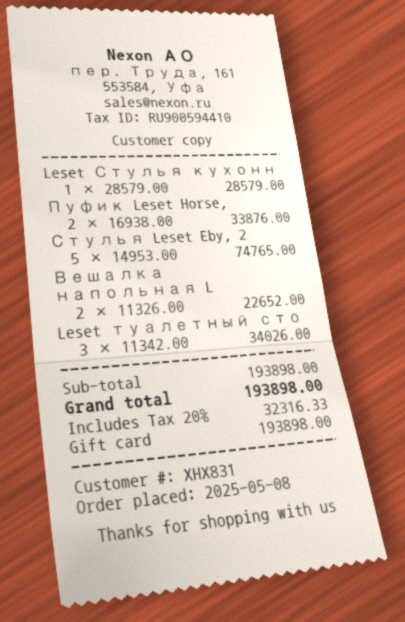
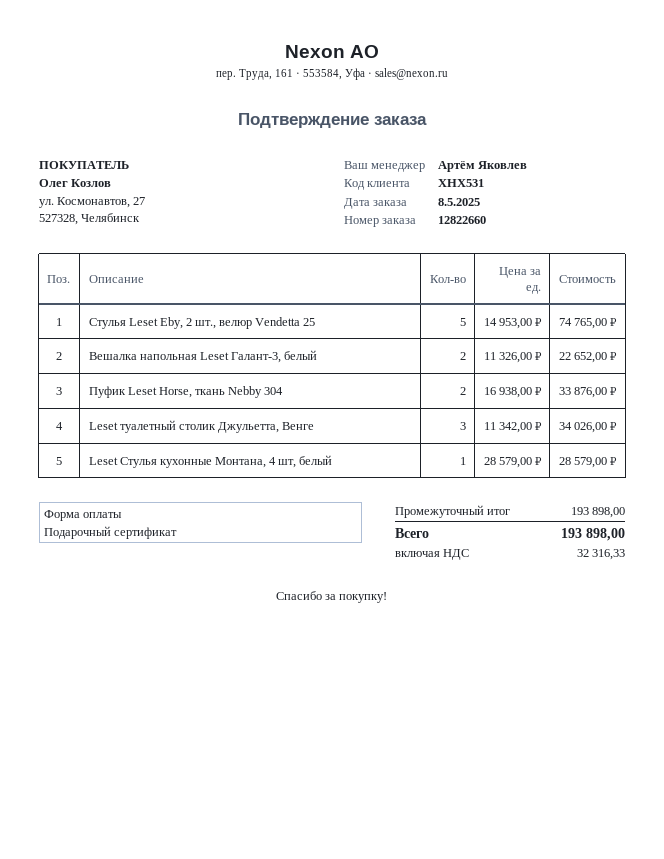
customer number: XHX831 -> XHX531

